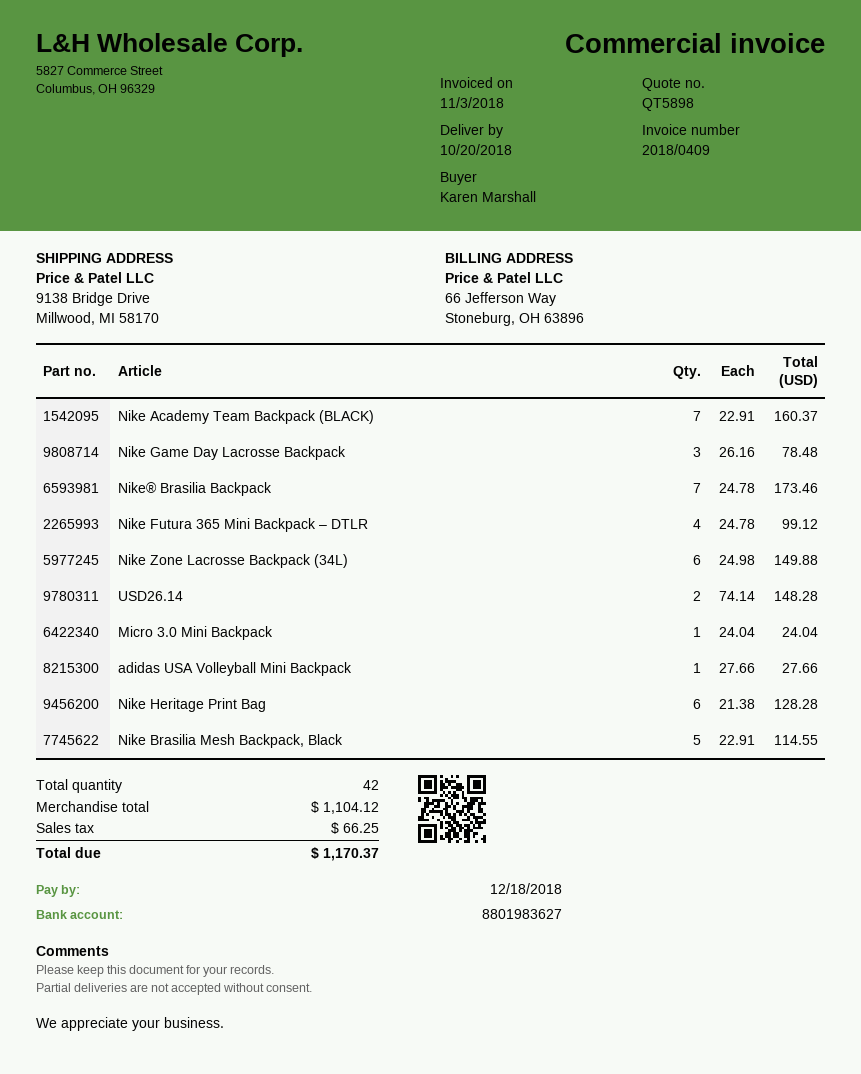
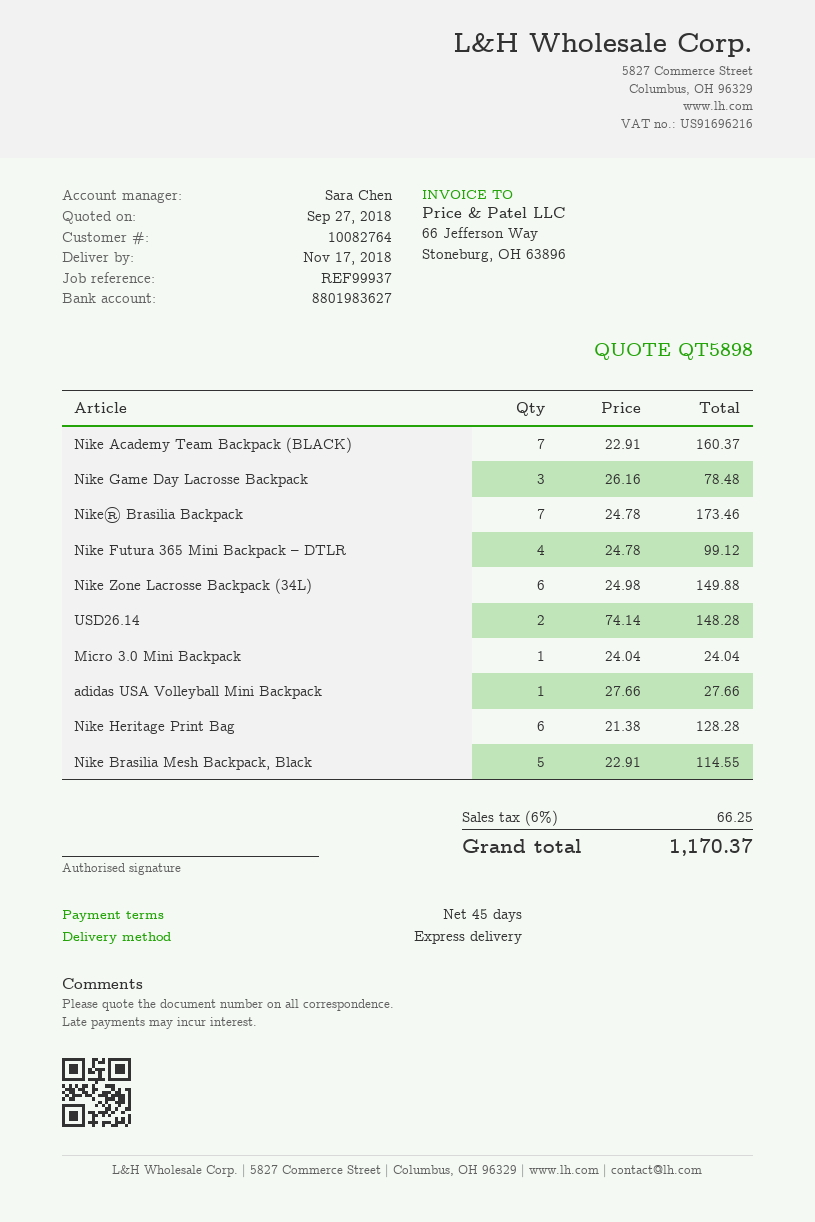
delivery date: 2018-10-20 -> 2018-11-17

